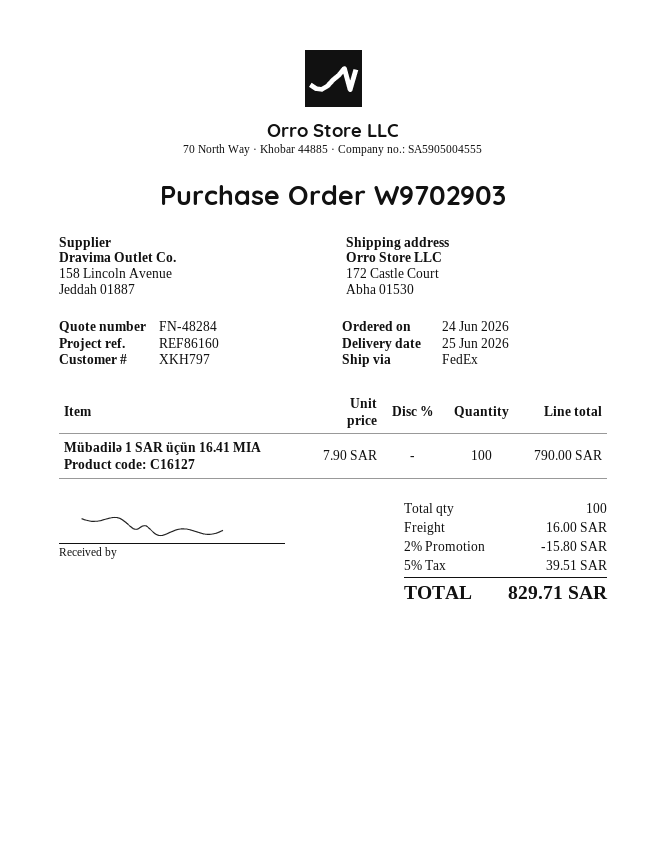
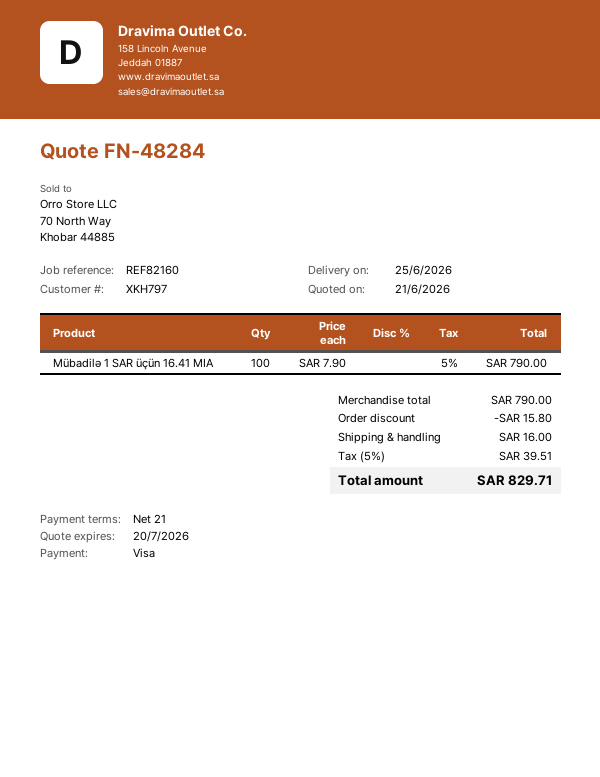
reference: REF86160 -> REF82160

